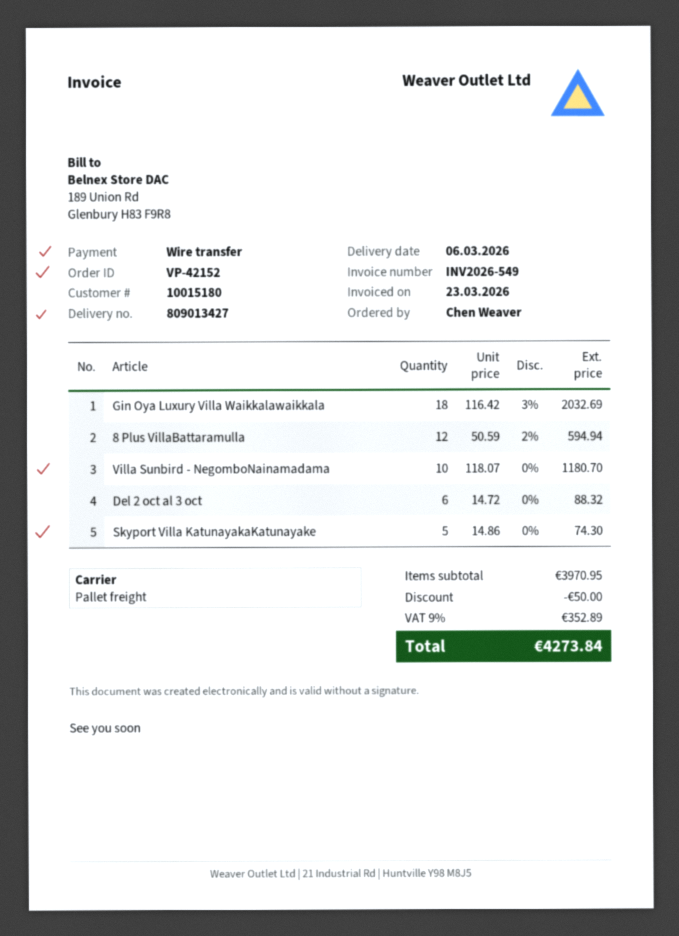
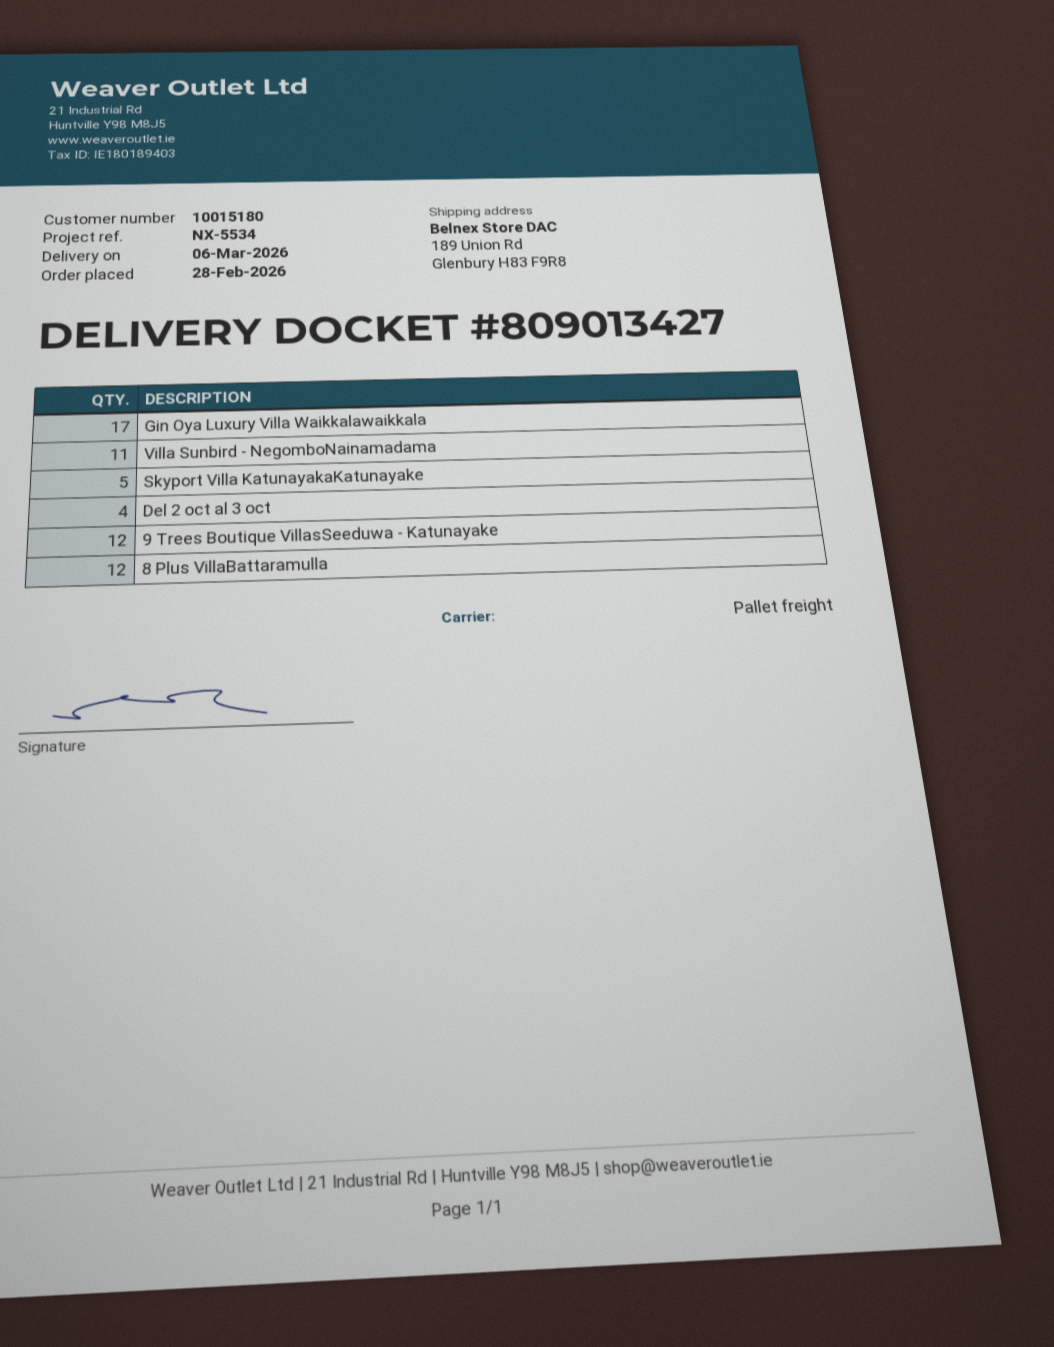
Gin Oya Luxury Villa Waikkalawaikkala: 18 -> 17
Villa Sunbird - NegomboNainamadama: 10 -> 11
Del 2 oct al 3 oct: 6 -> 4
9 Trees Boutique VillasSeeduwa - Katunayake: none -> 12

